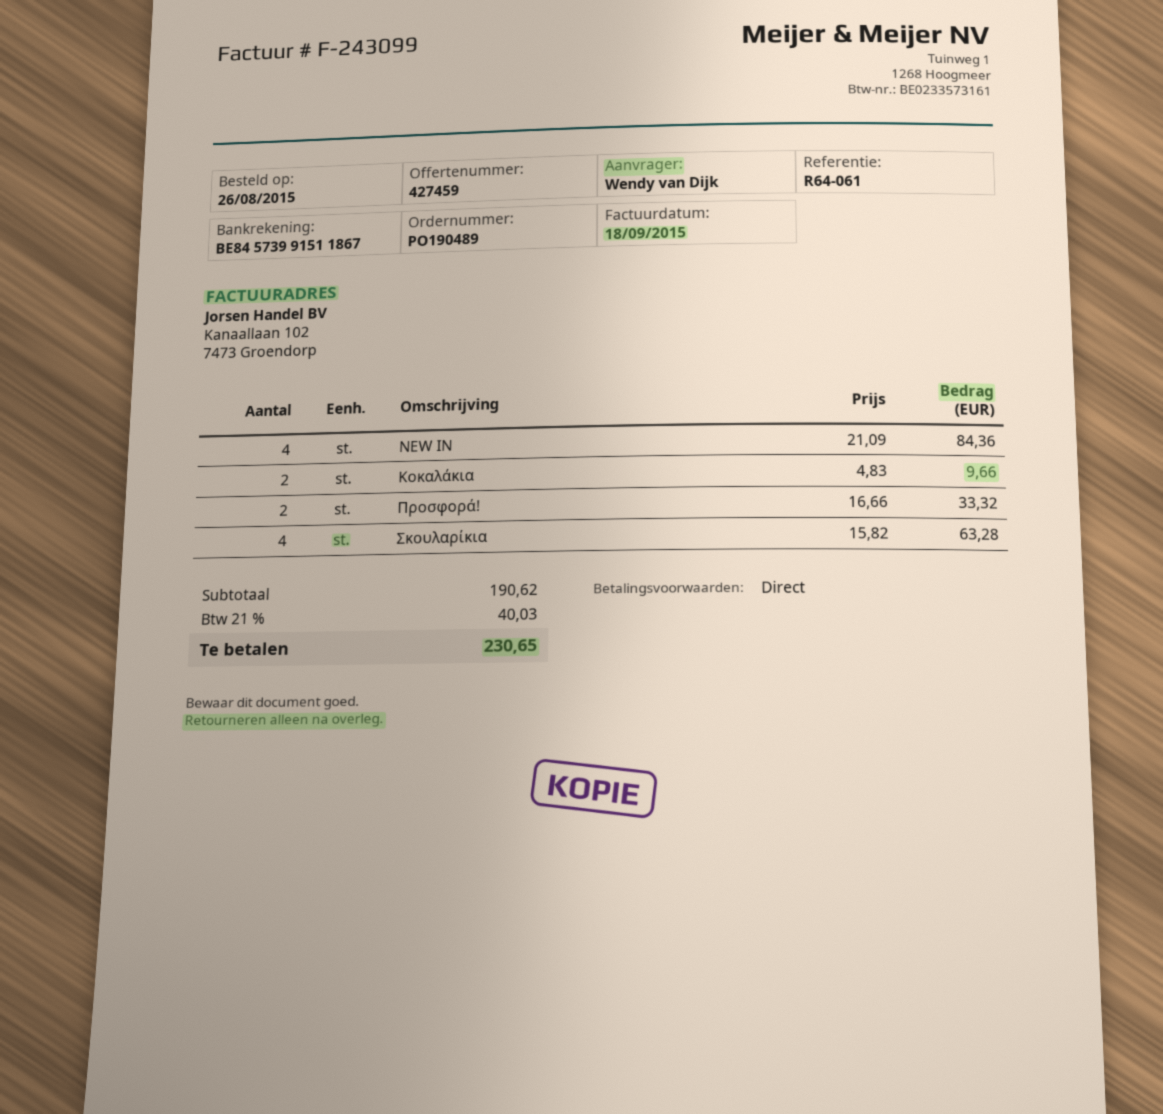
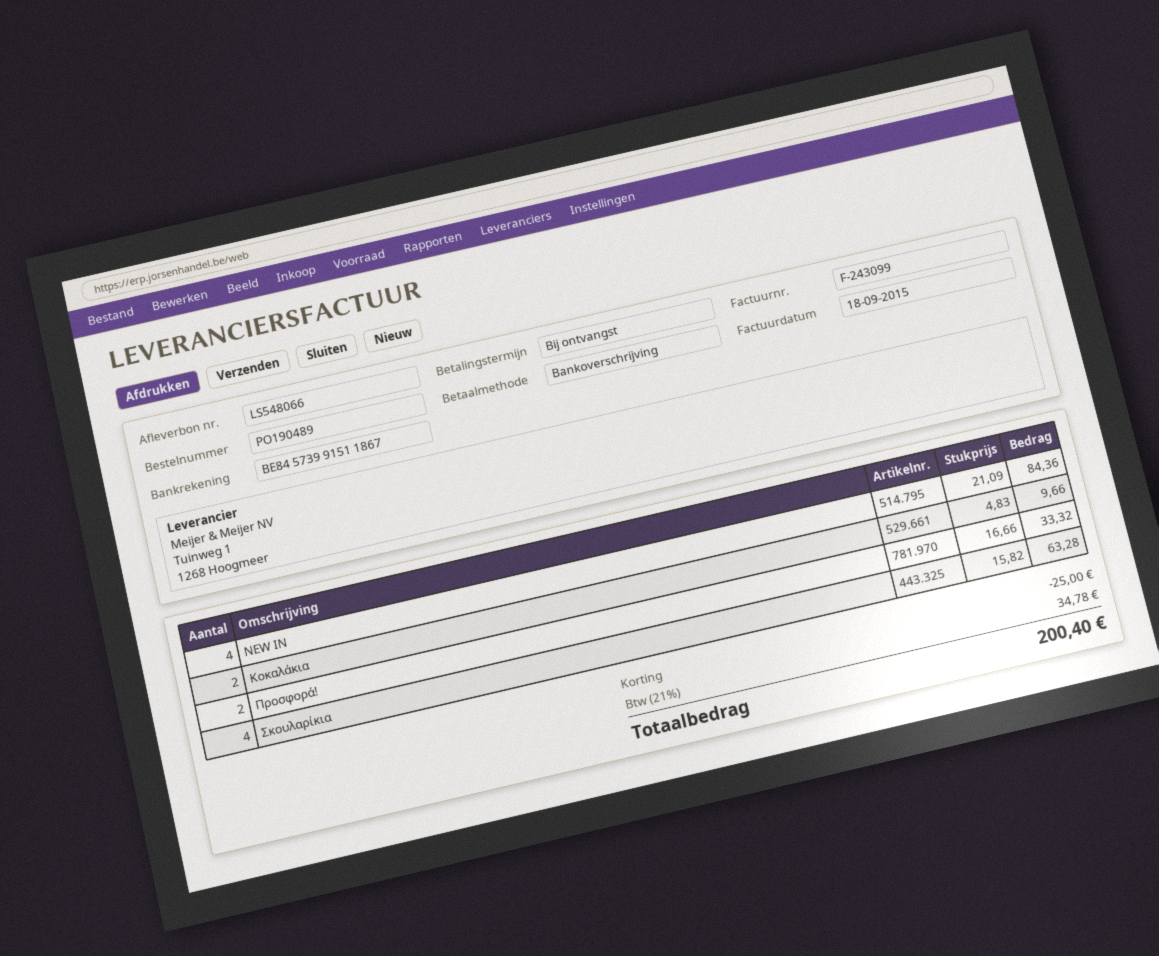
discount: none -> 25.00
tax: 21% = 40.03 -> 21% = 34.78
total: 230.65 -> 200.40

